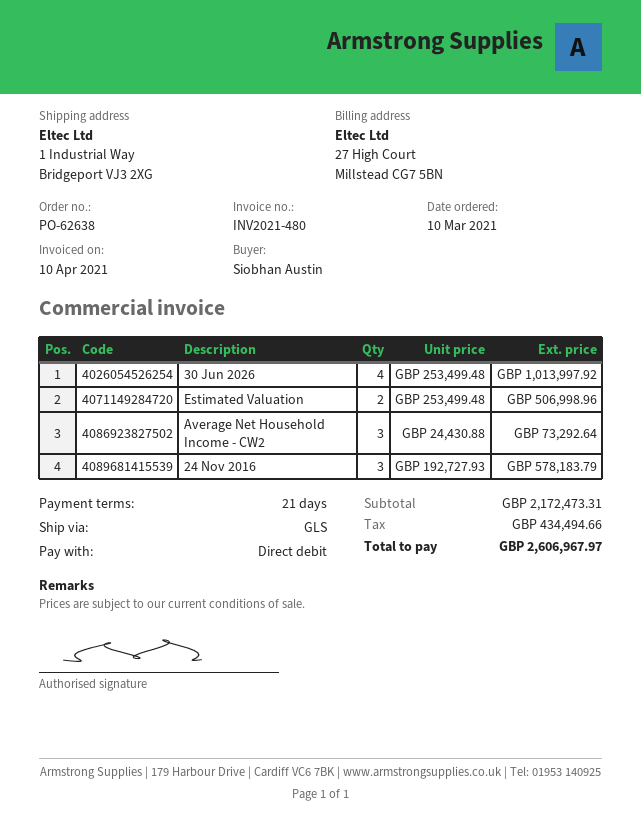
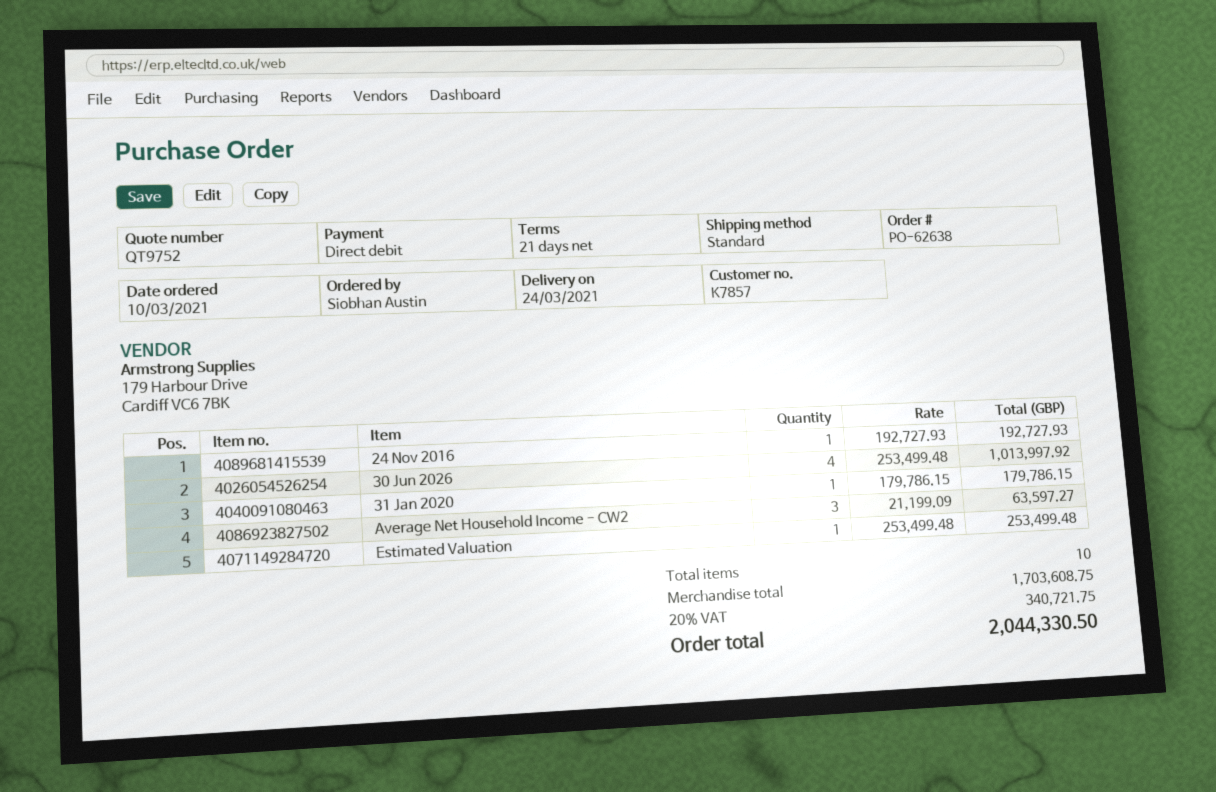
shipping method: GLS -> standard
Estimated Valuation: 2 x 253499.48 = 506998.96 -> 1 x 253499.48 = 253499.48
Average Net Household Income - CW2: 3 x 24430.88 = 73292.64 -> 3 x 21199.09 = 63597.27
24 Nov 2016: 3 x 192727.93 = 578183.79 -> 1 x 192727.93 = 192727.93
31 Jan 2020: none -> 1 x 179786.15 = 179786.15
subtotal: 2172473.31 -> 1703608.75
tax: 434494.66 -> 340721.75
total: 2606967.97 -> 2044330.50

